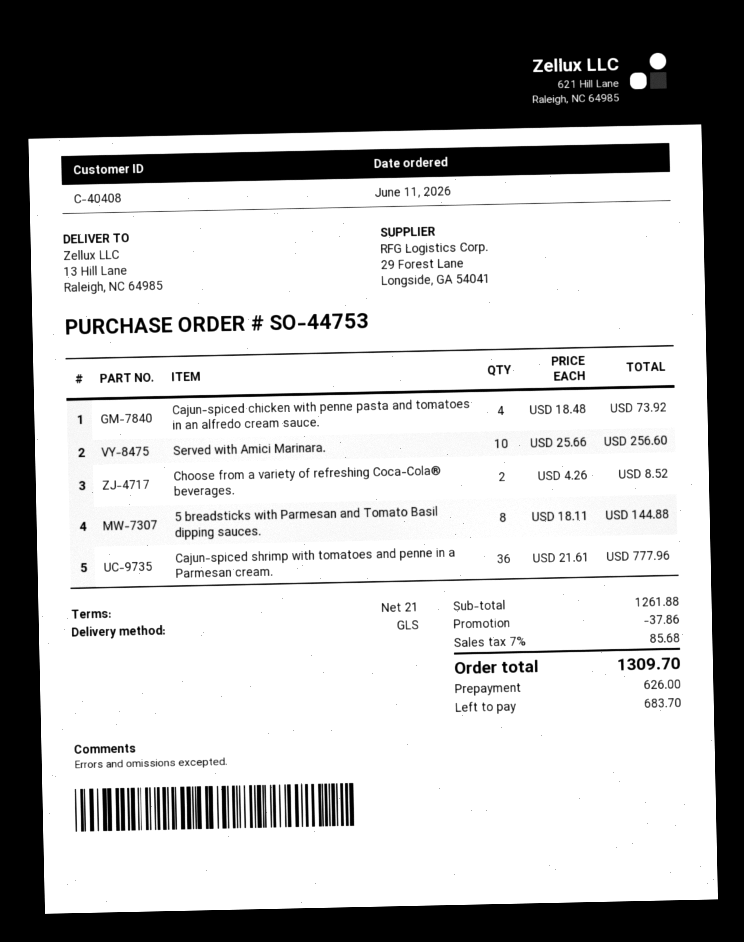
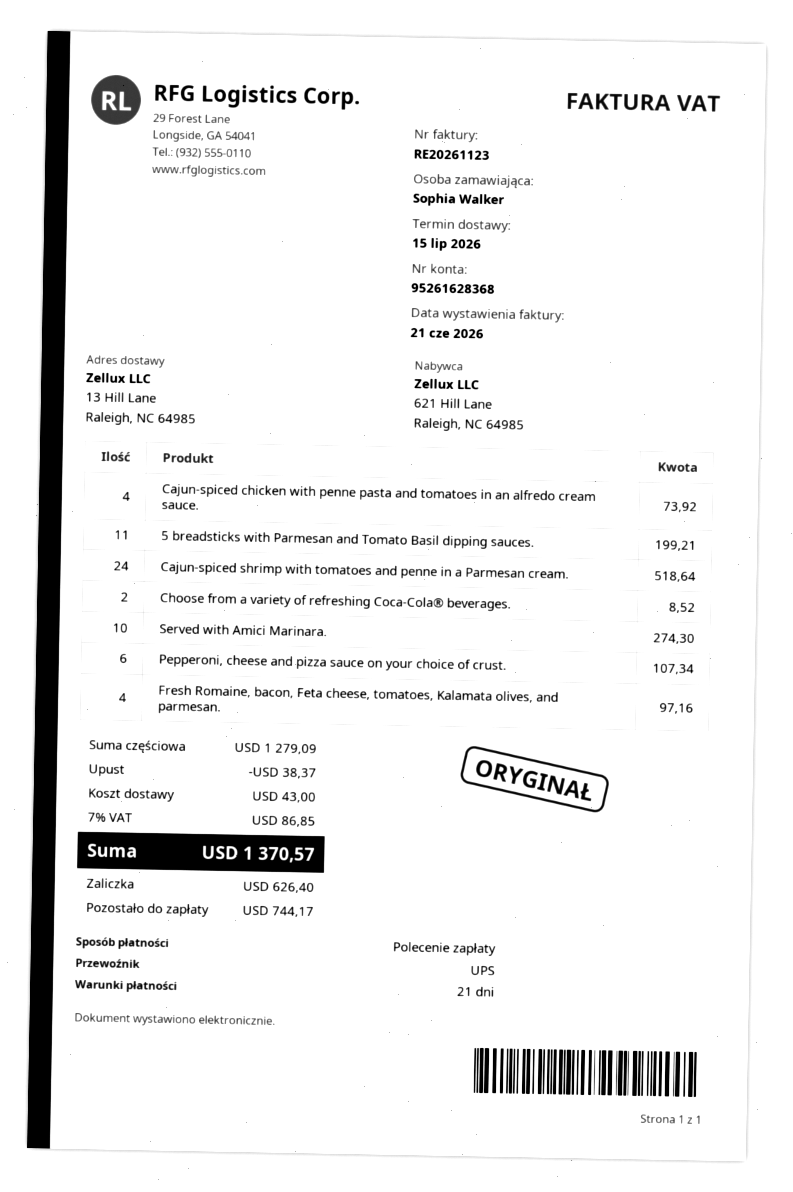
shipping method: GLS -> UPS
Served with Amici Marinara.: 10 for 256.60 -> 10 for 274.30
5 breadsticks with Parmesan and Tomato Basil dipping sauces.: 8 for 144.88 -> 11 for 199.21
Cajun-spiced shrimp with tomatoes and penne in a Parmesan cream.: 36 for 777.96 -> 24 for 518.64
Pepperoni, cheese and pizza sauce on your choice of crust.: none -> 6 for 107.34
Fresh Romaine, bacon, Feta cheese, tomatoes, Kalamata olives, and parmesan.: none -> 4 for 97.16
subtotal: 1261.88 -> 1279.09
discount: 37.86 -> 38.37
shipping: none -> 43.00
tax: 7% = 85.68 -> 7% = 86.85
total: 1309.70 -> 1370.57
deposit: 626.00 -> 626.40
balance: 683.70 -> 744.17

